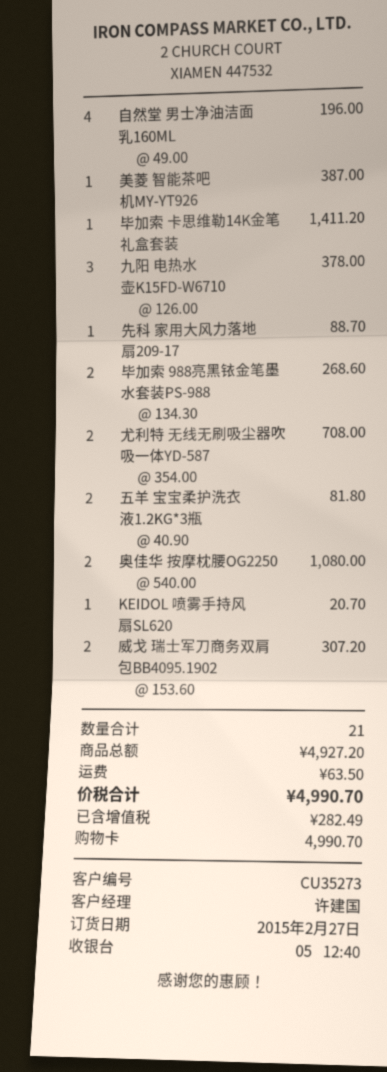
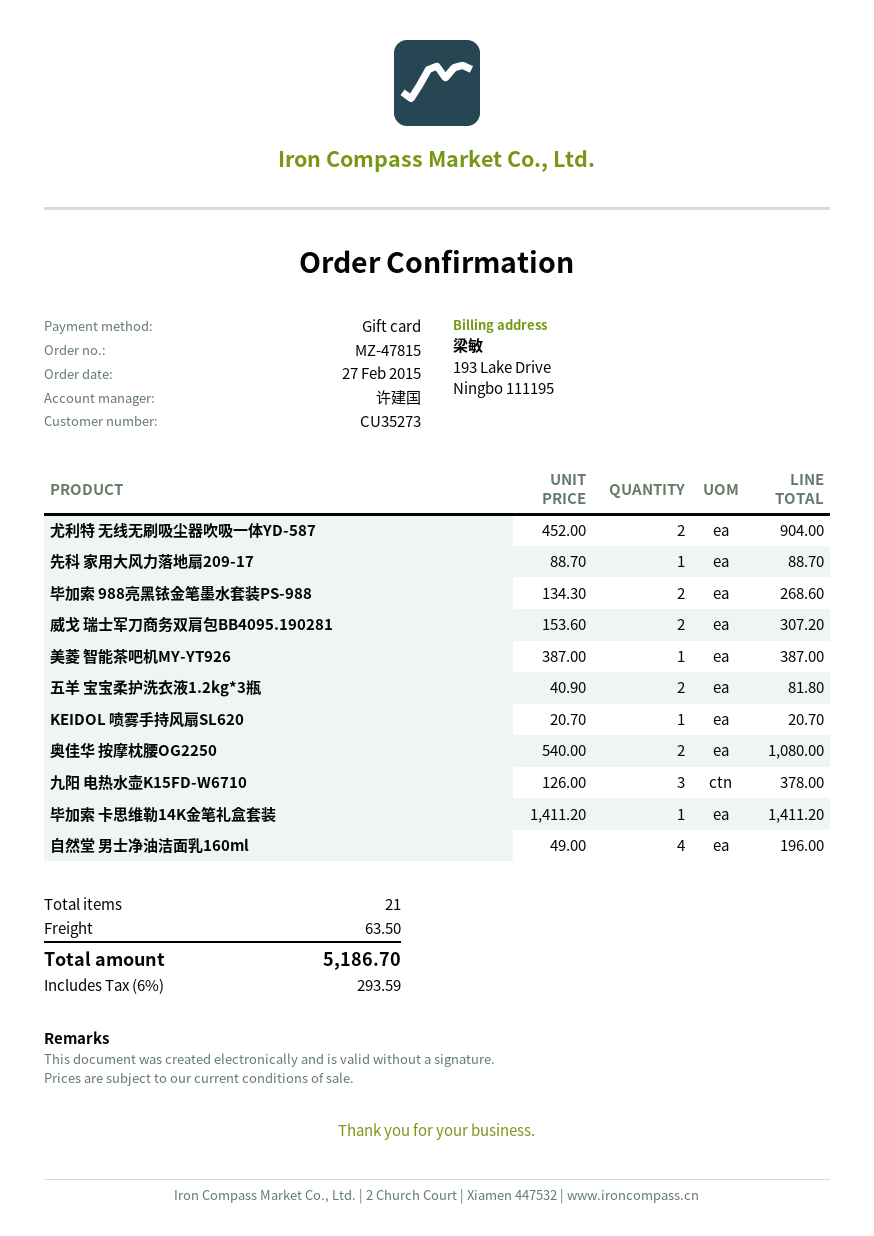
尤利特 无线无刷吸尘器吹吸一体YD-587: 2 x 354.00 = 708.00 -> 2 x 452.00 = 904.00
tax: 282.49 -> 293.59
total: 4990.70 -> 5186.70

